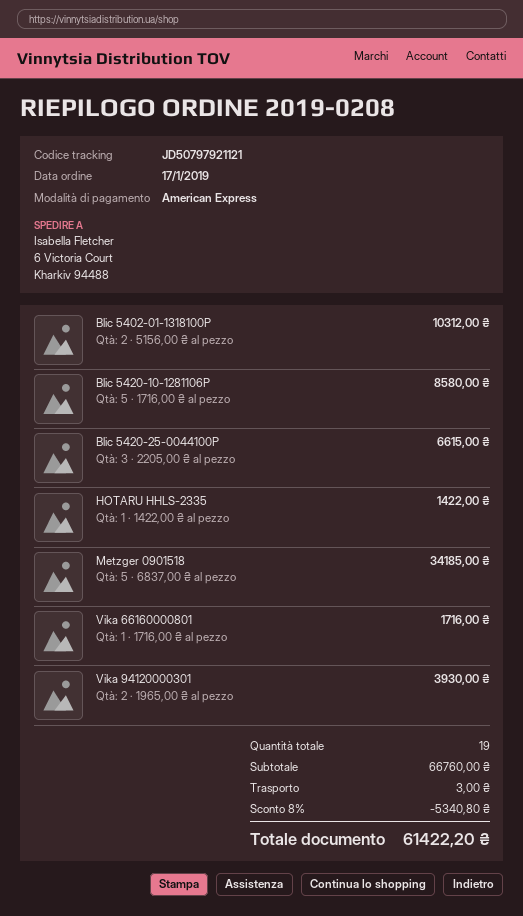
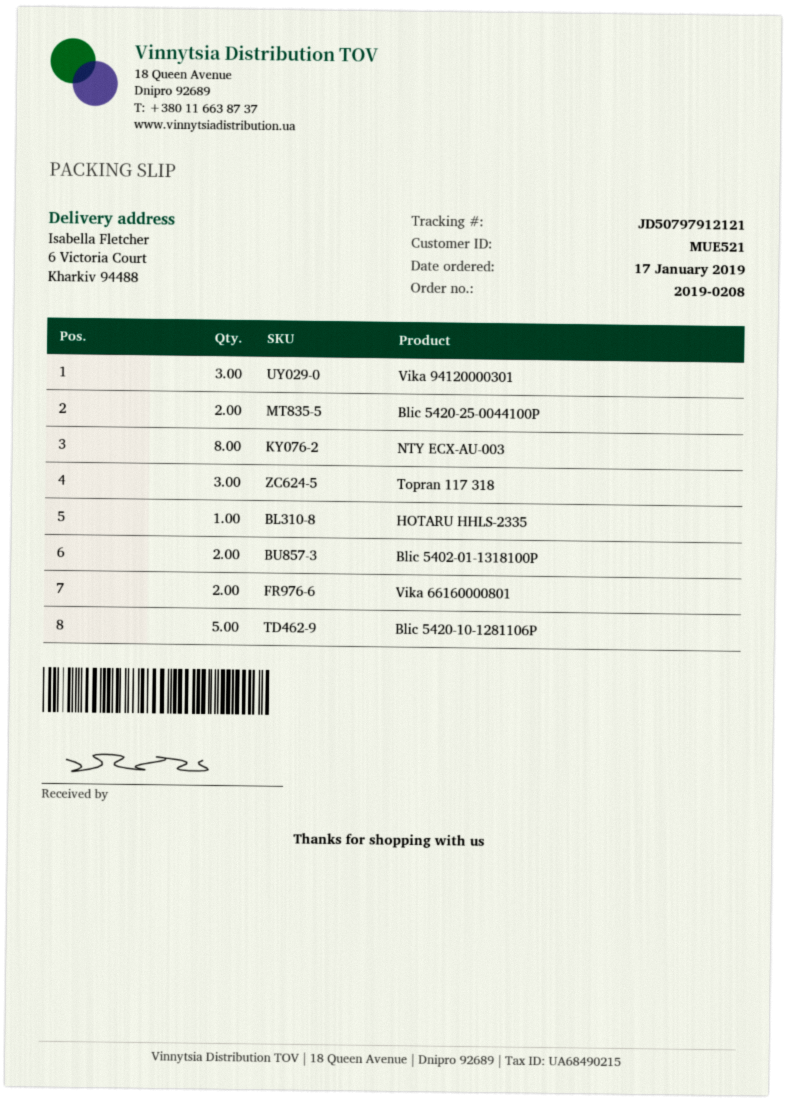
tracking number: JD50797921121 -> JD50797912121
Blic 5420-25-0044100P: 3 -> 2
Metzger 0901518: 5 -> none
Vika 66160000801: 1 -> 2
Vika 94120000301: 2 -> 3
NTY ECX-AU-003: none -> 8
Topran 117 318: none -> 3

